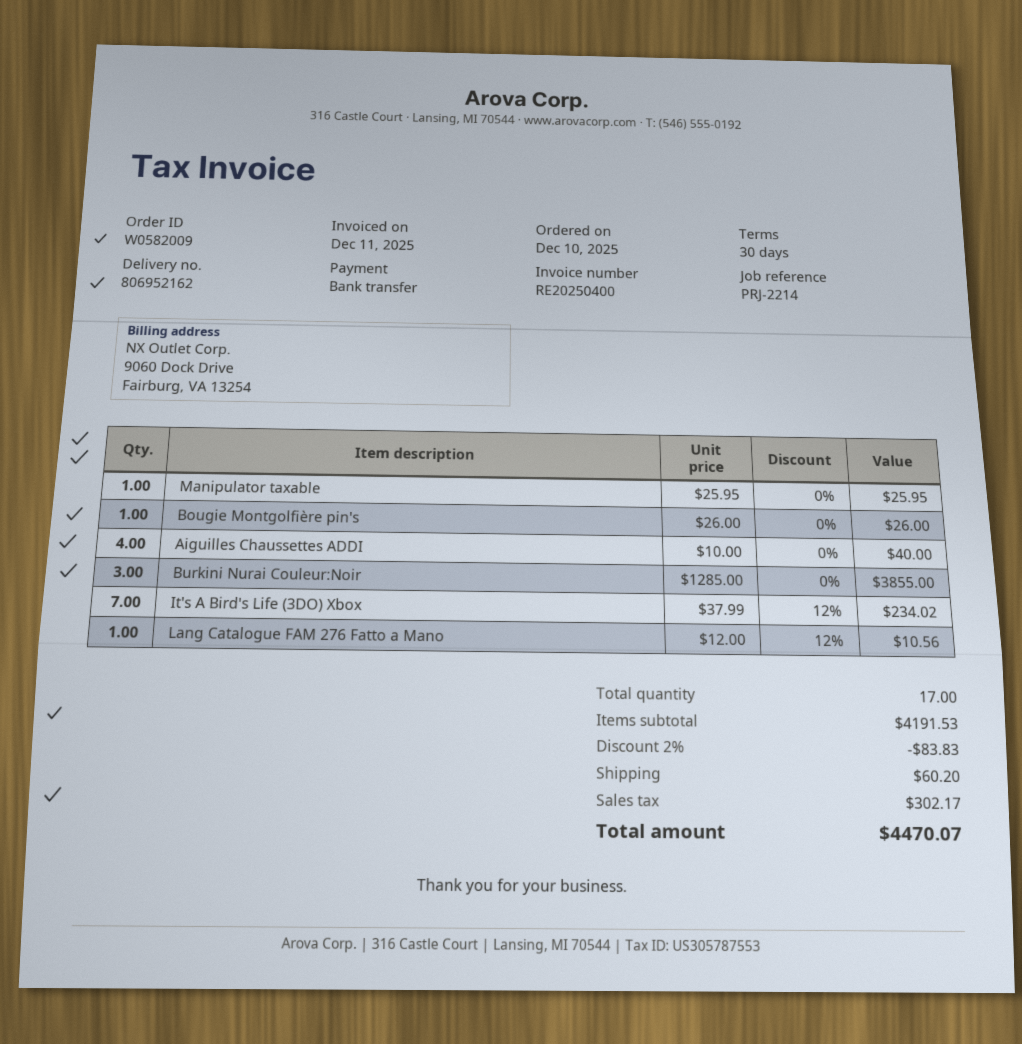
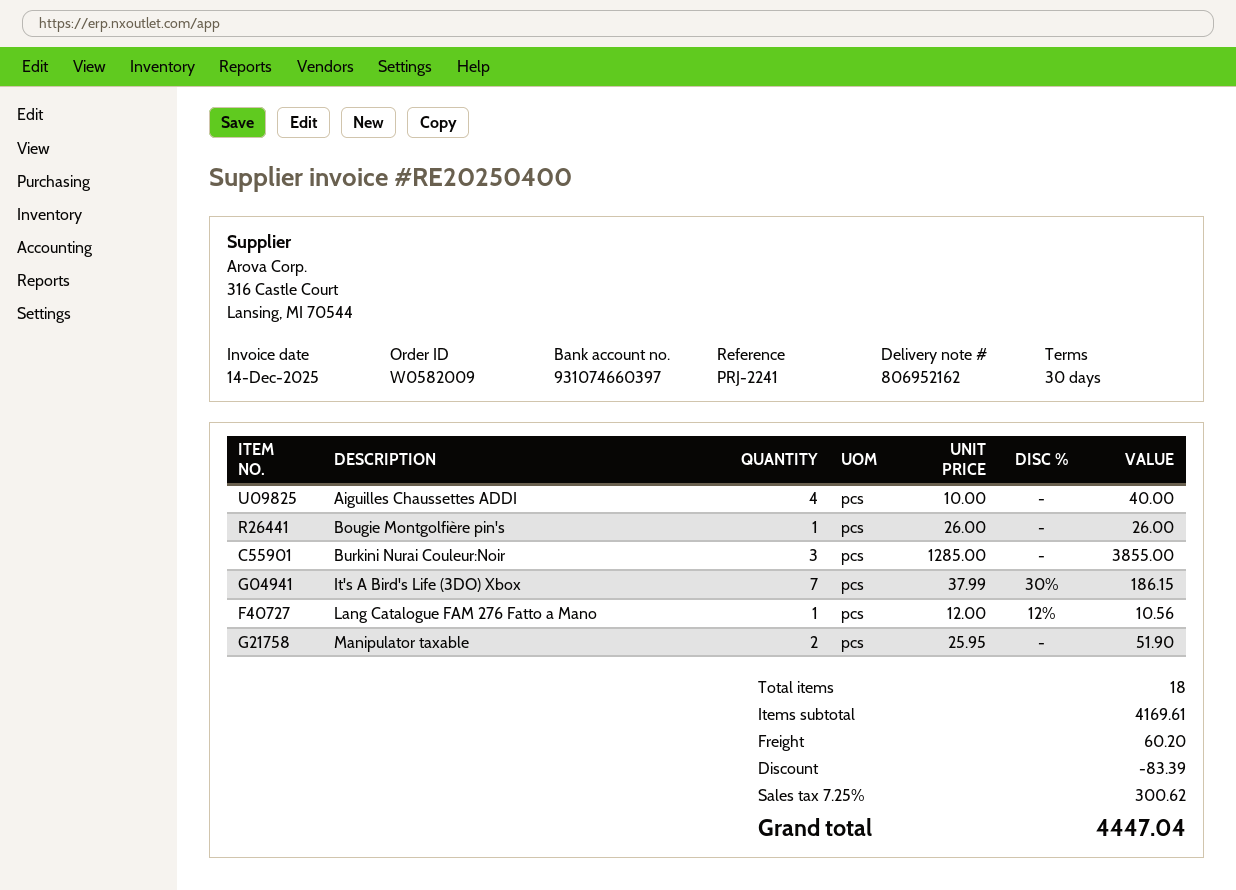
invoice date: 2025-12-11 -> 2025-12-14
reference: PRJ-2214 -> PRJ-2241
Manipulator taxable: 1 x 25.95 = 25.95 -> 2 x 25.95 = 51.90
It's A Bird's Life (3DO) Xbox: 7 x 37.99 - 12% = 234.02 -> 7 x 37.99 - 30% = 186.15
total quantity: 17 -> 18
subtotal: 4191.53 -> 4169.61
discount: 83.83 -> 83.39
tax: 302.17 -> 300.62
total: 4470.07 -> 4447.04

